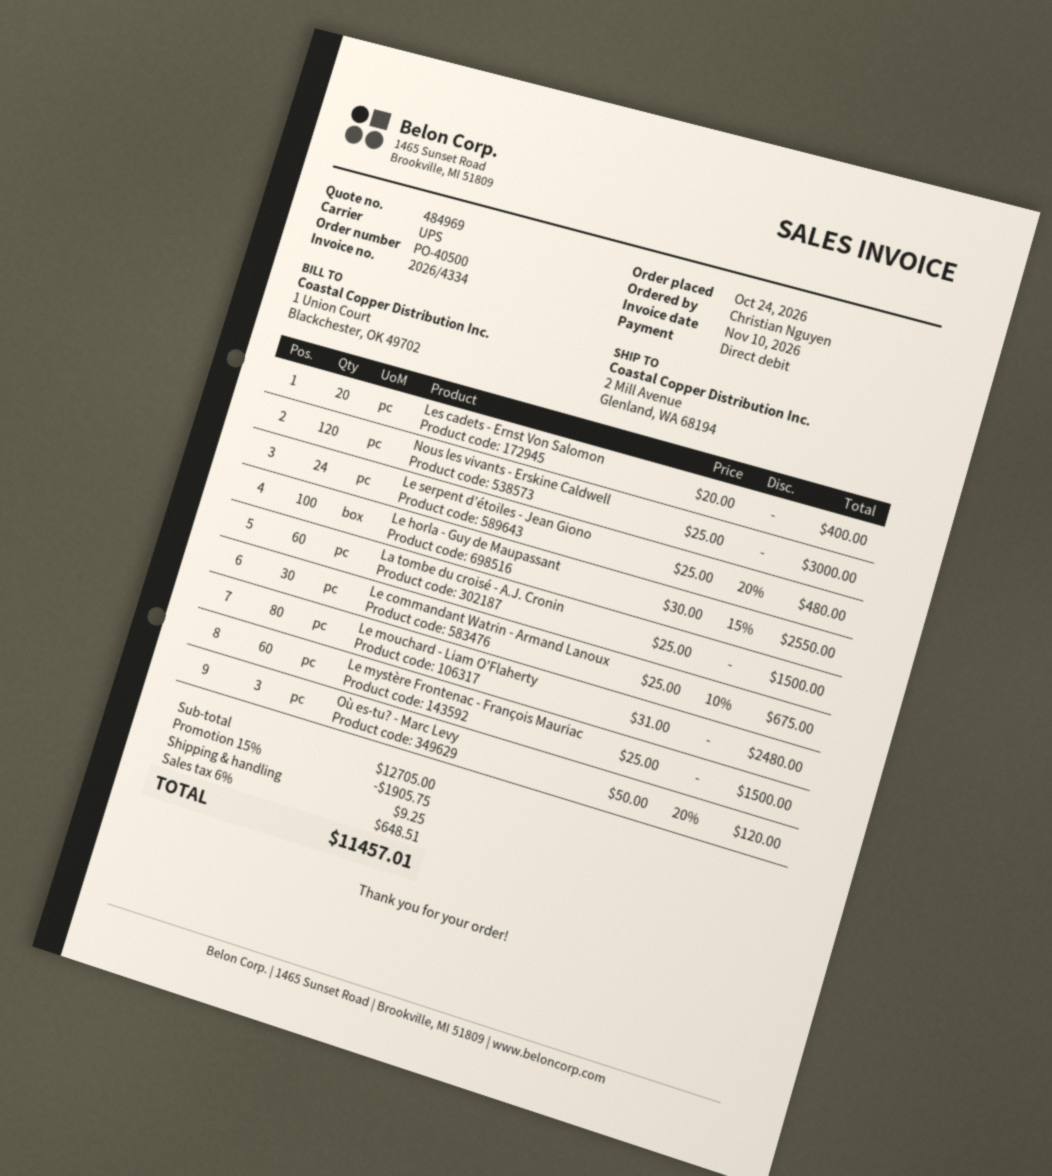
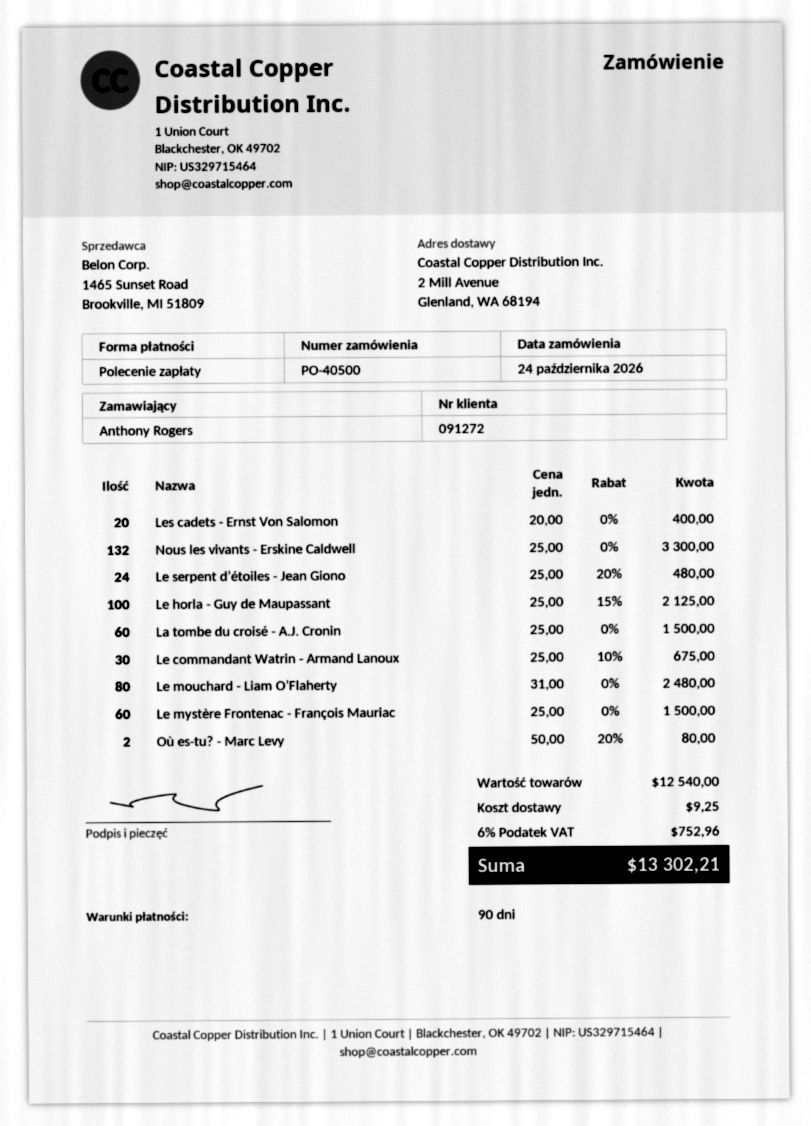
ordered by: Christian Nguyen -> Anthony Rogers
Nous les vivants - Erskine Caldwell: 120 x 25.00 = 3000.00 -> 132 x 25.00 = 3300.00
Le horla - Guy de Maupassant: 100 x 30.00 - 15% = 2550.00 -> 100 x 25.00 - 15% = 2125.00
Où es-tu? - Marc Levy: 3 x 50.00 - 20% = 120.00 -> 2 x 50.00 - 20% = 80.00
subtotal: 12705.00 -> 12540.00
discount: 15% = 1905.75 -> none
tax: 6% = 648.51 -> 6% = 752.96
total: 11457.01 -> 13302.21

